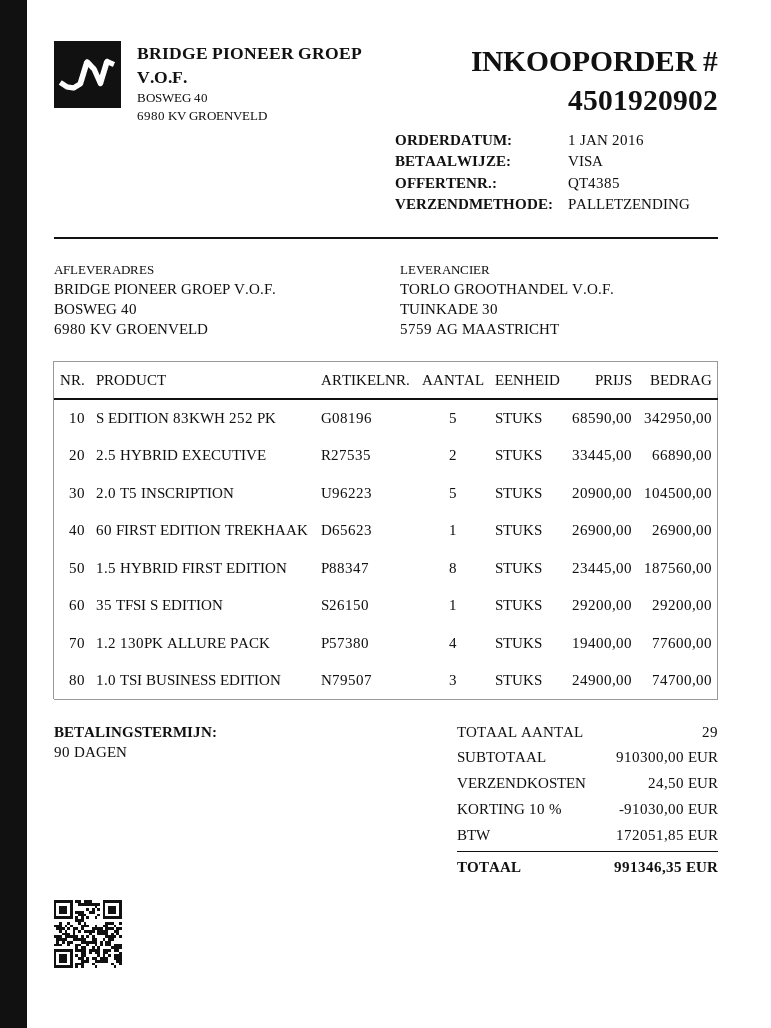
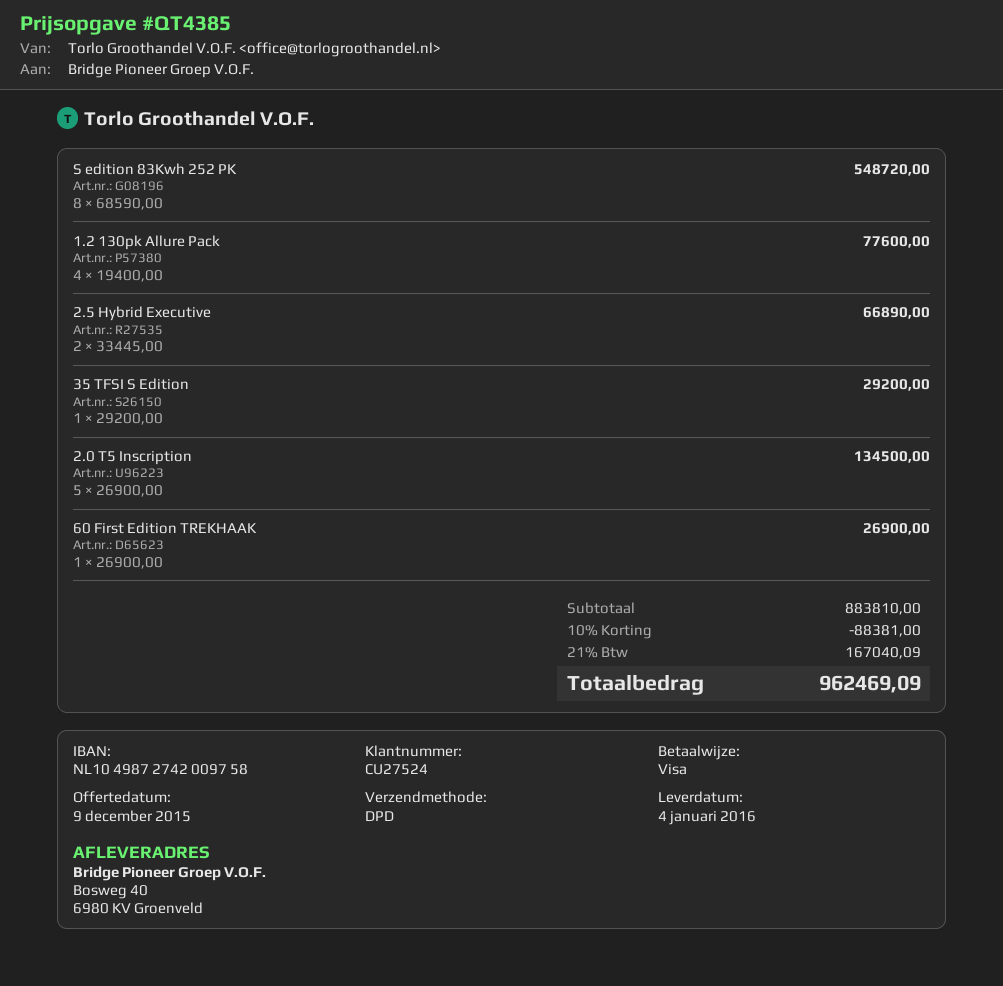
shipping method: pallet freight -> DPD
S EDITION 83KWH 252 PK: 5 x 68590.00 = 342950.00 -> 8 x 68590.00 = 548720.00
2.0 T5 INSCRIPTION: 5 x 20900.00 = 104500.00 -> 5 x 26900.00 = 134500.00
1.5 HYBRID FIRST EDITION: 8 x 23445.00 = 187560.00 -> none
1.0 TSI BUSINESS EDITION: 3 x 24900.00 = 74700.00 -> none
subtotal: 910300.00 -> 883810.00
discount: 10% = 91030.00 -> 10% = 88381.00
shipping: 24.50 -> none
tax: 172051.85 -> 167040.09
total: 991346.35 -> 962469.09

